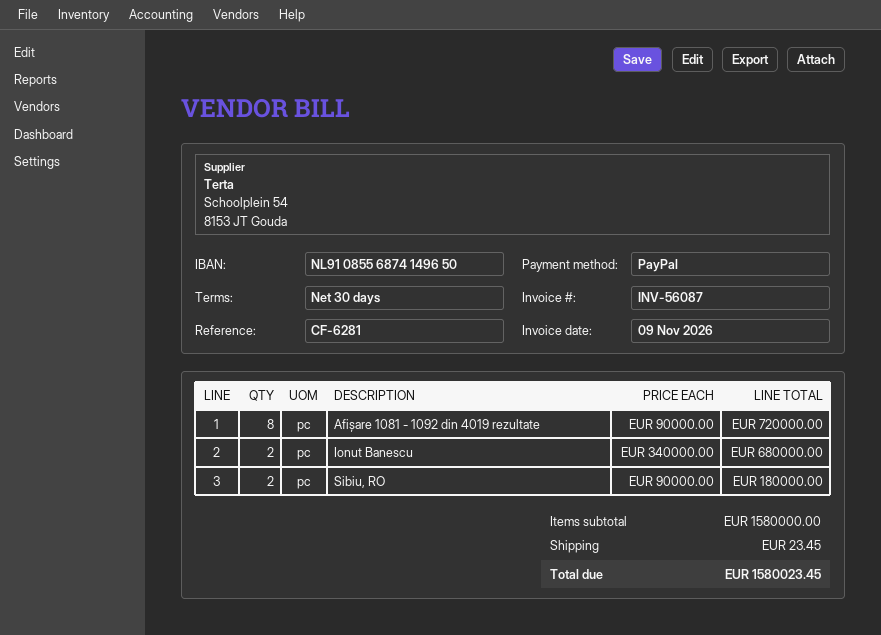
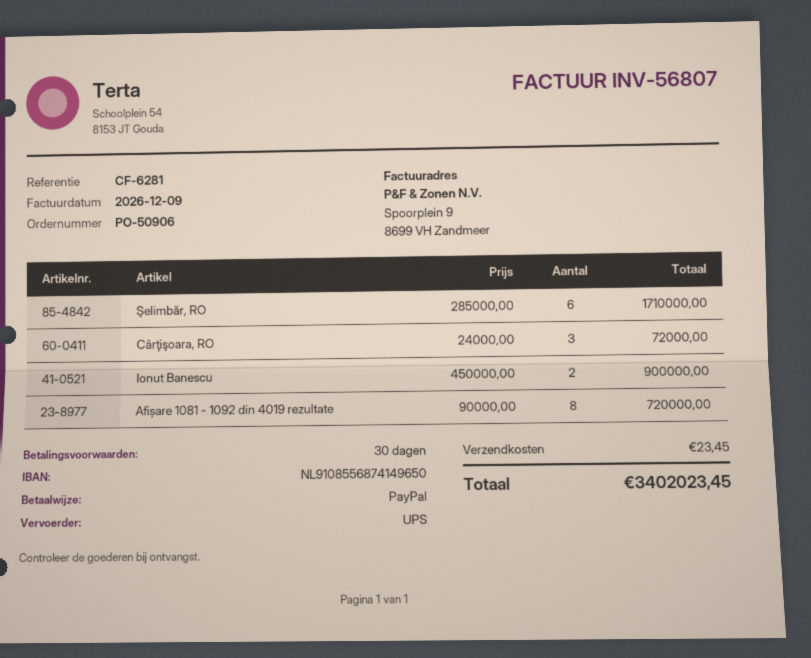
invoice number: INV-56087 -> INV-56807
invoice date: 2026-11-09 -> 2026-12-09
Ionut Banescu: 2 x 340000.00 = 680000.00 -> 2 x 450000.00 = 900000.00
Sibiu, RO: 2 x 90000.00 = 180000.00 -> none
Şelimbăr, RO: none -> 6 x 285000.00 = 1710000.00
Cârţişoara, RO: none -> 3 x 24000.00 = 72000.00
total: 1580023.45 -> 3402023.45

